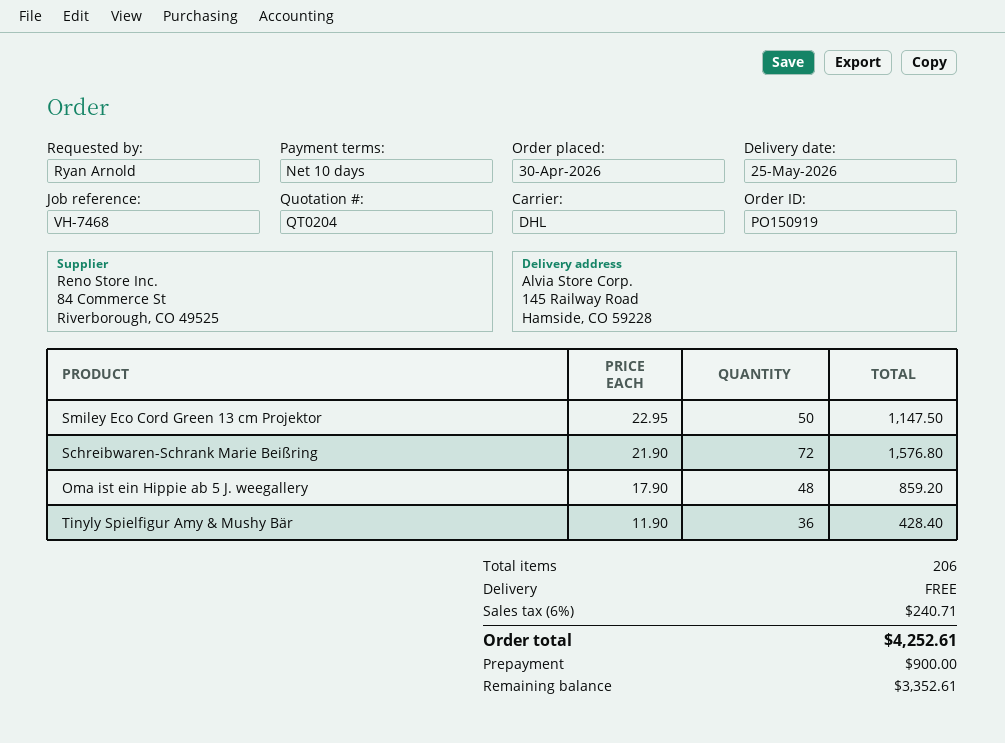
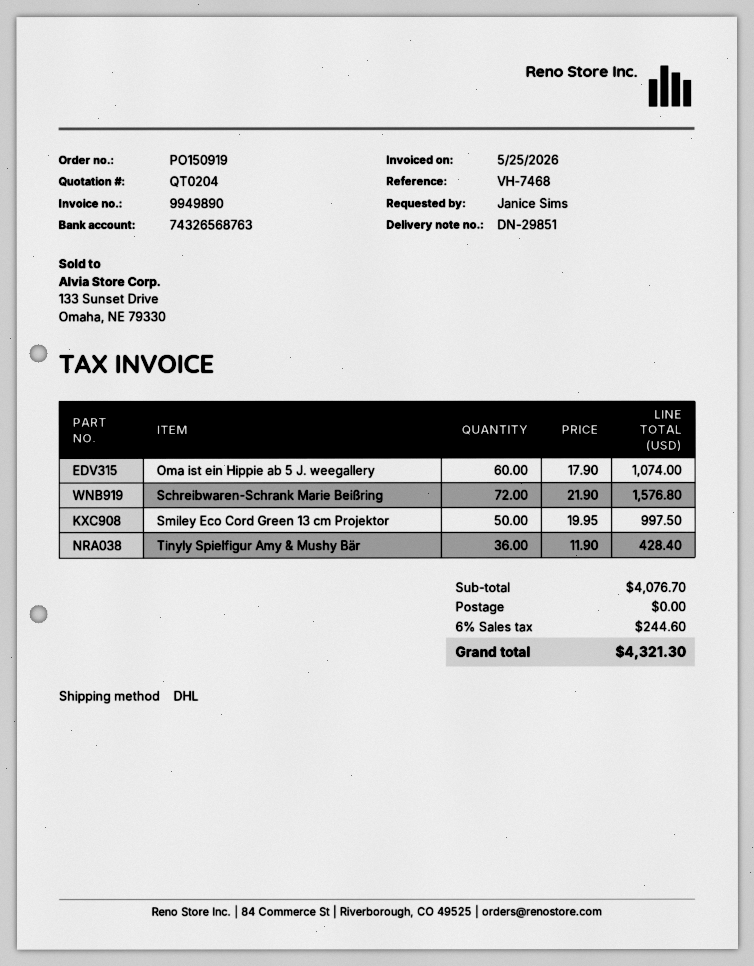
ordered by: Ryan Arnold -> Janice Sims
Smiley Eco Cord Green 13 cm Projektor: 50 x 22.95 = 1147.50 -> 50 x 19.95 = 997.50
Oma ist ein Hippie ab 5 J. weegallery: 48 x 17.90 = 859.20 -> 60 x 17.90 = 1074.00
tax: 6% = 240.71 -> 6% = 244.60
total: 4252.61 -> 4321.30

